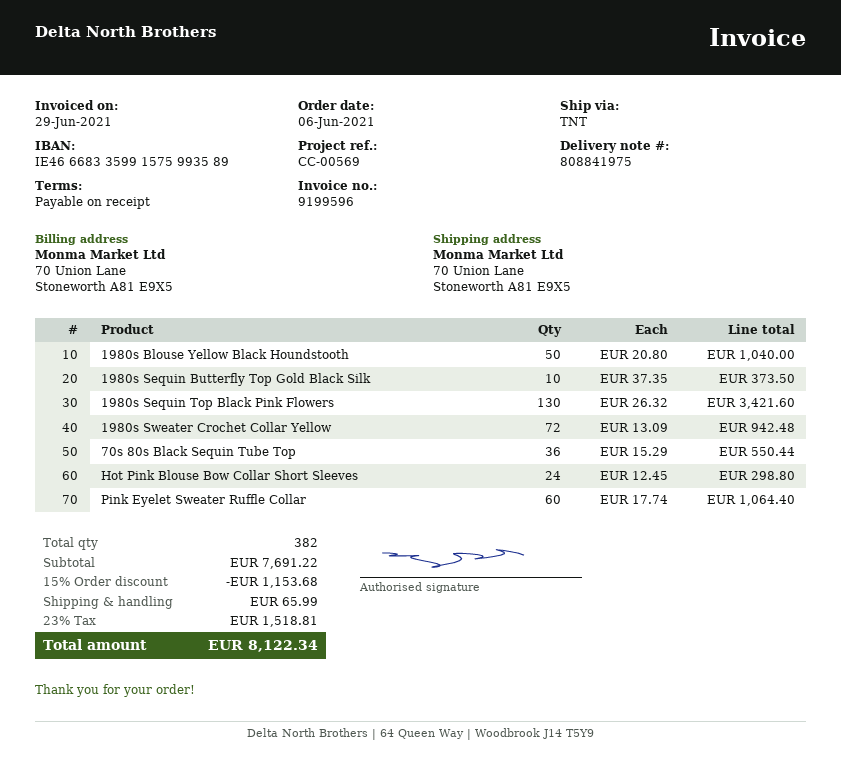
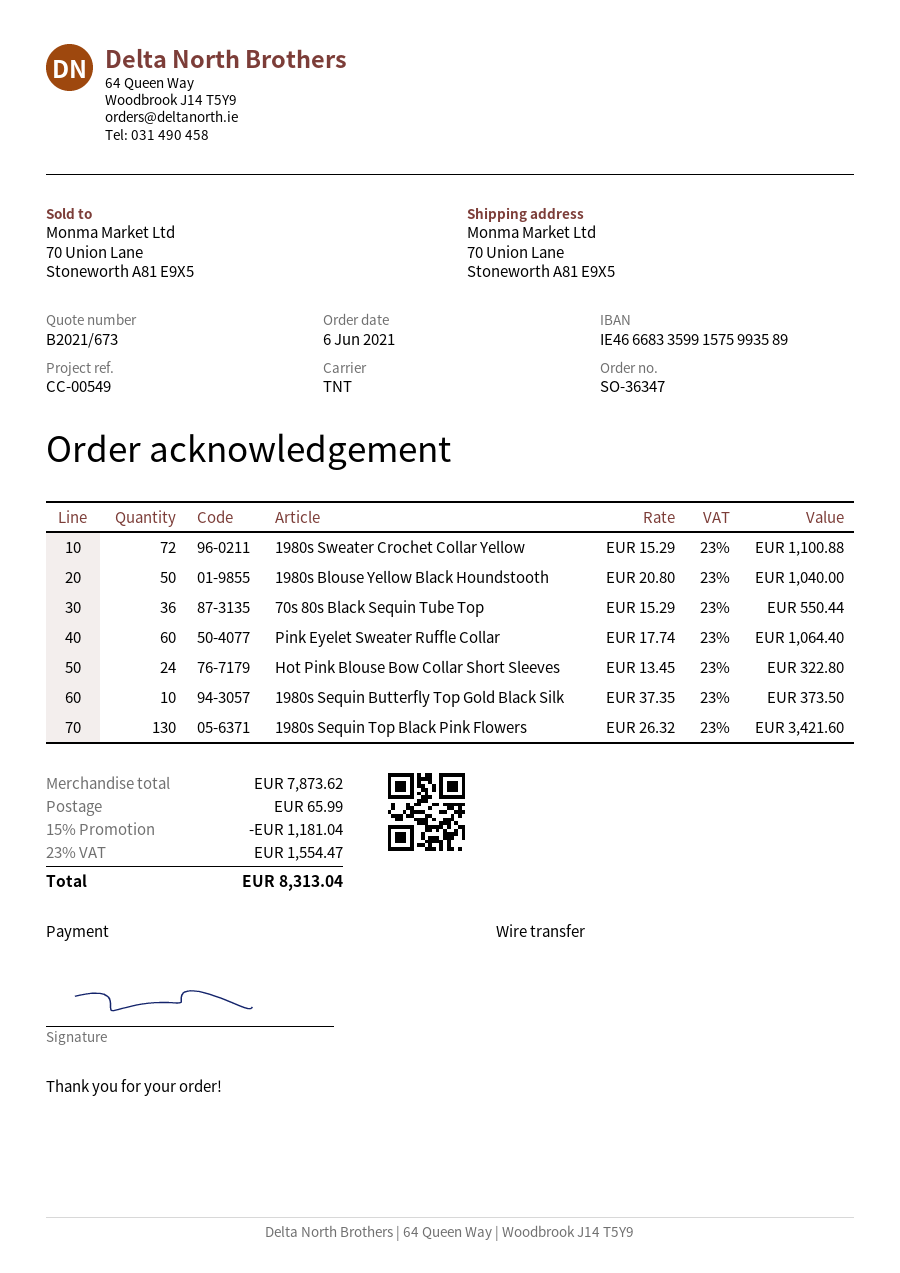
reference: CC-00569 -> CC-00549
1980s Sweater Crochet Collar Yellow: 72 x 13.09 = 942.48 -> 72 x 15.29 = 1100.88
Hot Pink Blouse Bow Collar Short Sleeves: 24 x 12.45 = 298.80 -> 24 x 13.45 = 322.80
subtotal: 7691.22 -> 7873.62
discount: 15% = 1153.68 -> 15% = 1181.04
tax: 23% = 1518.81 -> 23% = 1554.47
total: 8122.34 -> 8313.04

